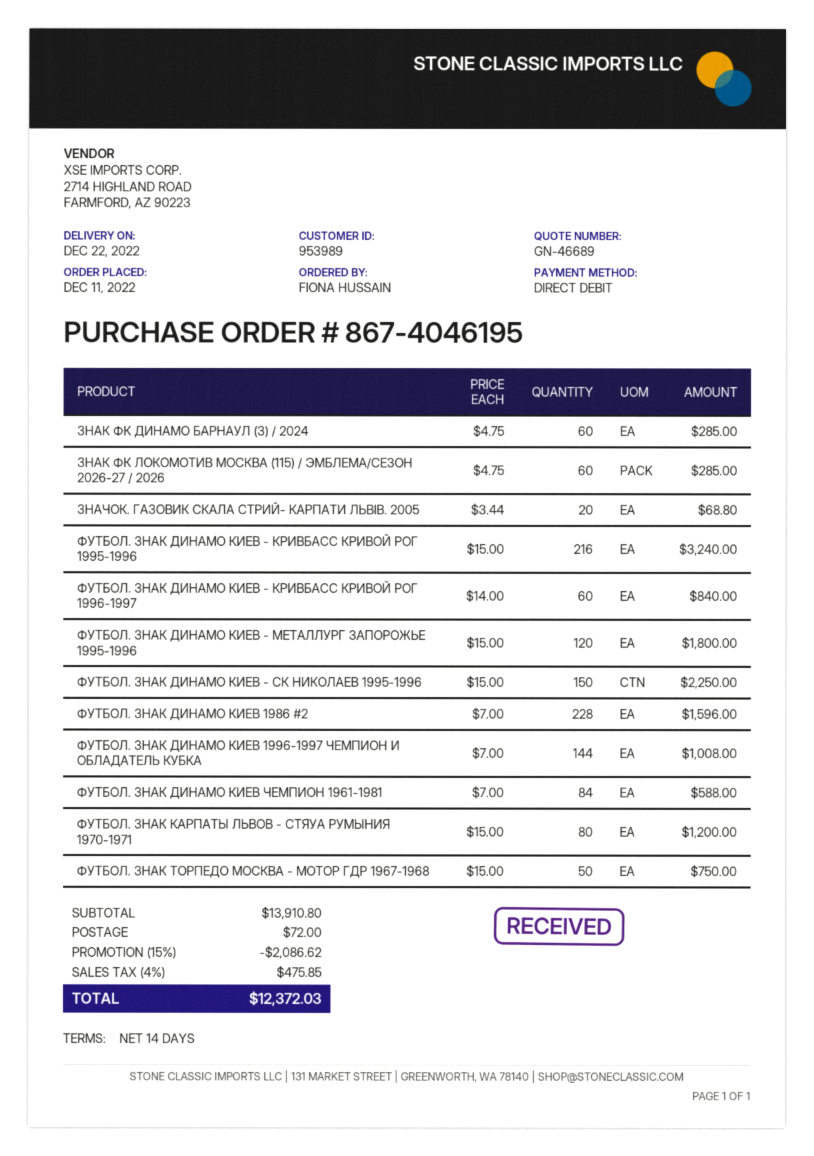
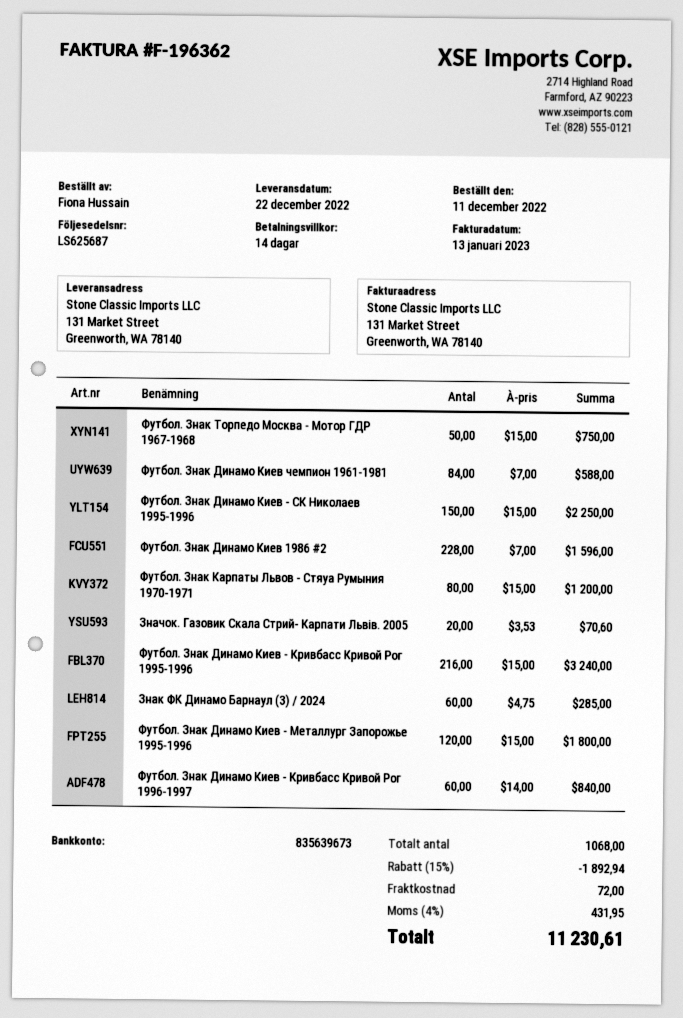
ЗНАК ФК ЛОКОМОТИВ МОСКВА (115) / ЭМБЛЕМА/СЕЗОН 2026-27 / 2026: 60 x 4.75 = 285.00 -> none
ЗНАЧОК. ГАЗОВИК СКАЛА СТРИЙ- КАРПАТИ ЛЬВІВ. 2005: 20 x 3.44 = 68.80 -> 20 x 3.53 = 70.60
ФУТБОЛ. ЗНАК ДИНАМО КИЕВ 1996-1997 ЧЕМПИОН И ОБЛАДАТЕЛЬ КУБКА: 144 x 7.00 = 1008.00 -> none
discount: 15% = 2086.62 -> 15% = 1892.94
tax: 4% = 475.85 -> 4% = 431.95
total: 12372.03 -> 11230.61

